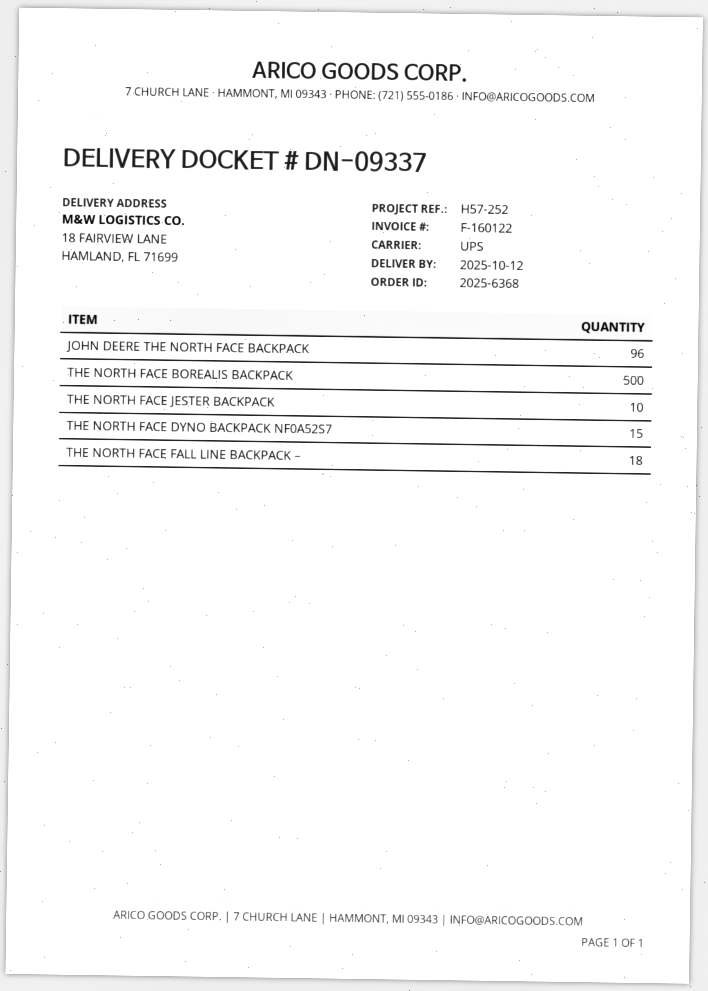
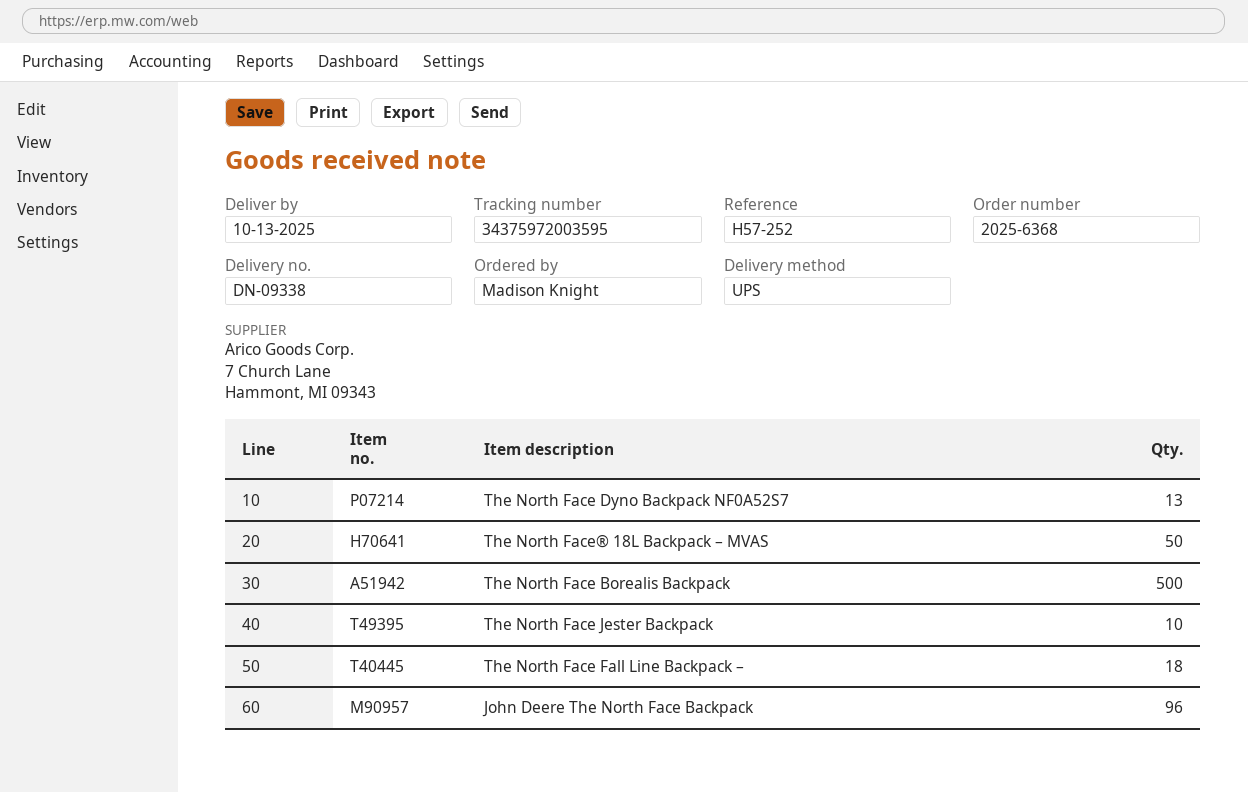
delivery note number: DN-09337 -> DN-09338
delivery date: 2025-10-12 -> 2025-10-13
THE NORTH FACE DYNO BACKPACK NF0A52S7: 15 -> 13
The North Face® 18L Backpack – MVAS: none -> 50

